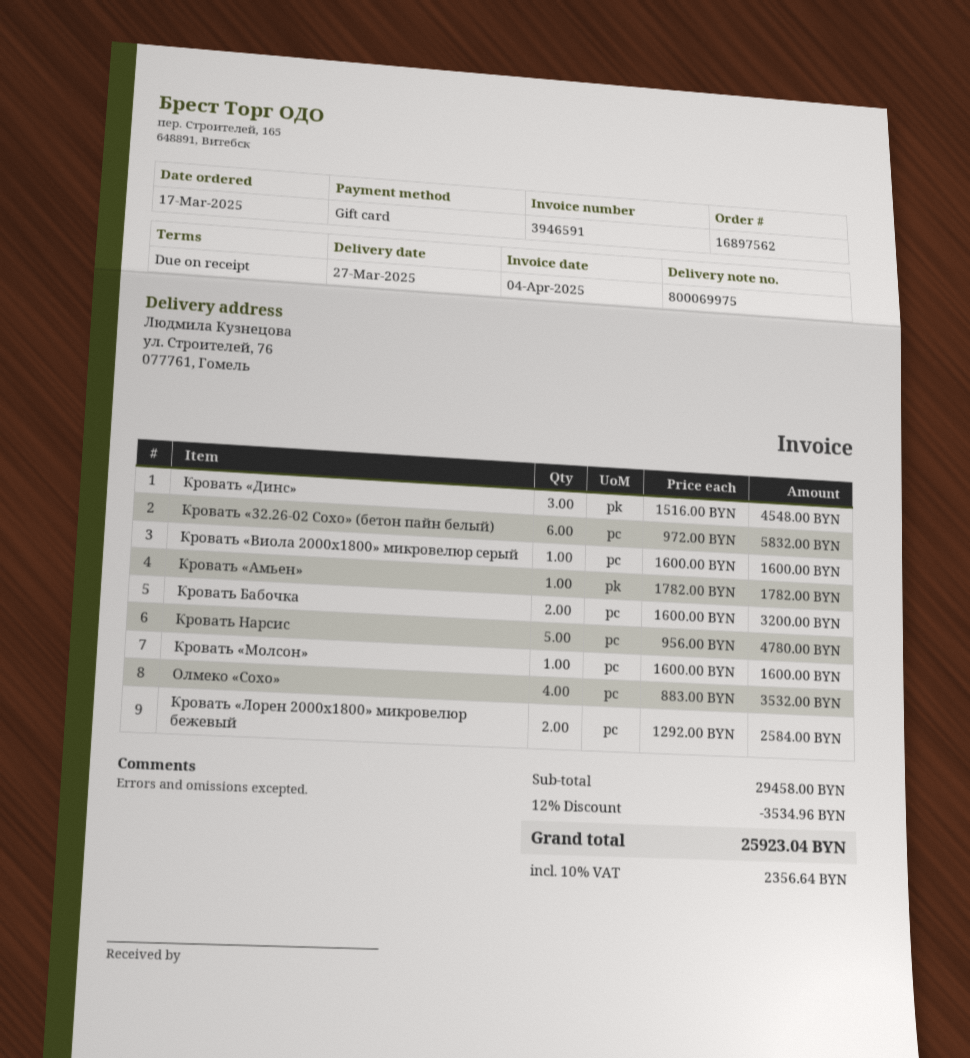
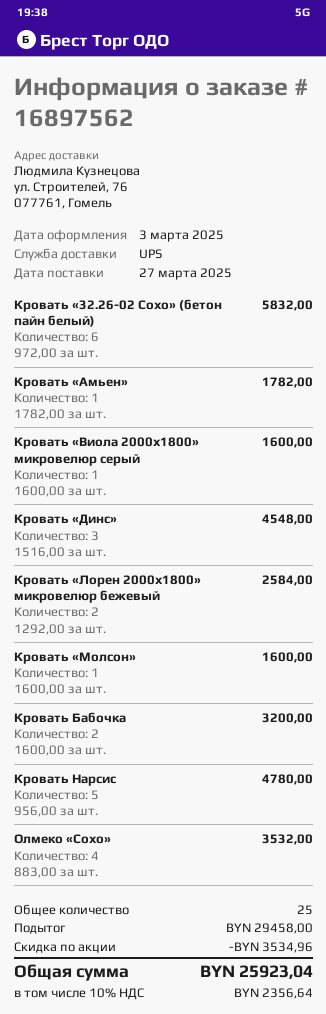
order date: 2025-03-17 -> 2025-03-03

